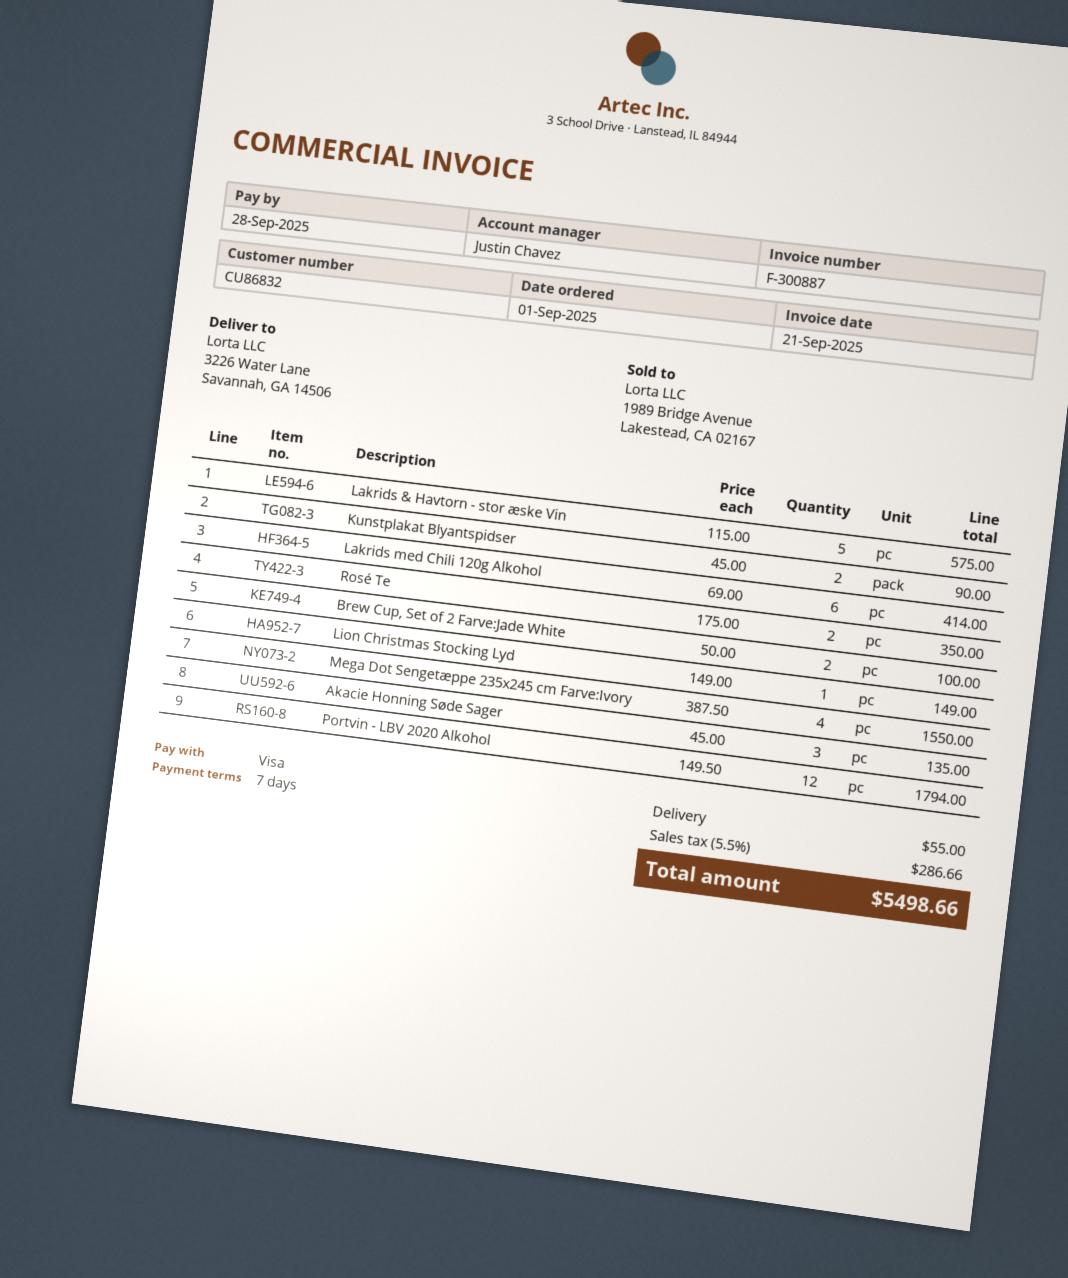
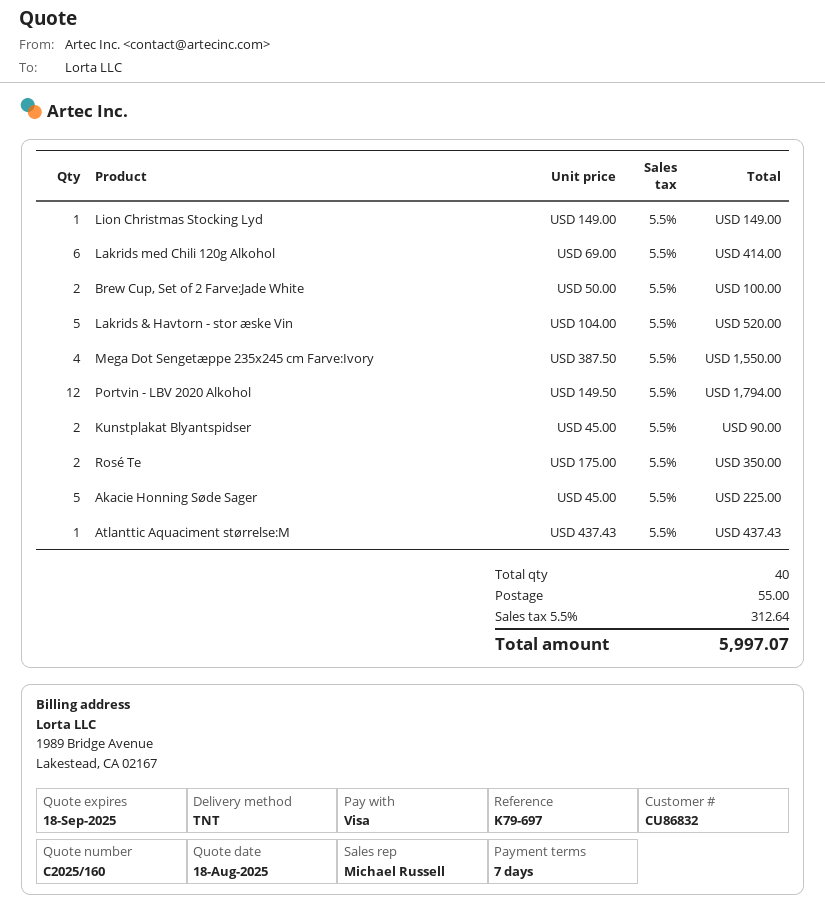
sales rep: Justin Chavez -> Michael Russell
Lakrids & Havtorn - stor æske Vin: 5 x 115.00 = 575.00 -> 5 x 104.00 = 520.00
Akacie Honning Søde Sager: 3 x 45.00 = 135.00 -> 5 x 45.00 = 225.00
Atlanttic Aquaciment størrelse:M: none -> 1 x 437.43 = 437.43
tax: 5.5% = 286.66 -> 5.5% = 312.64
total: 5498.66 -> 5997.07

